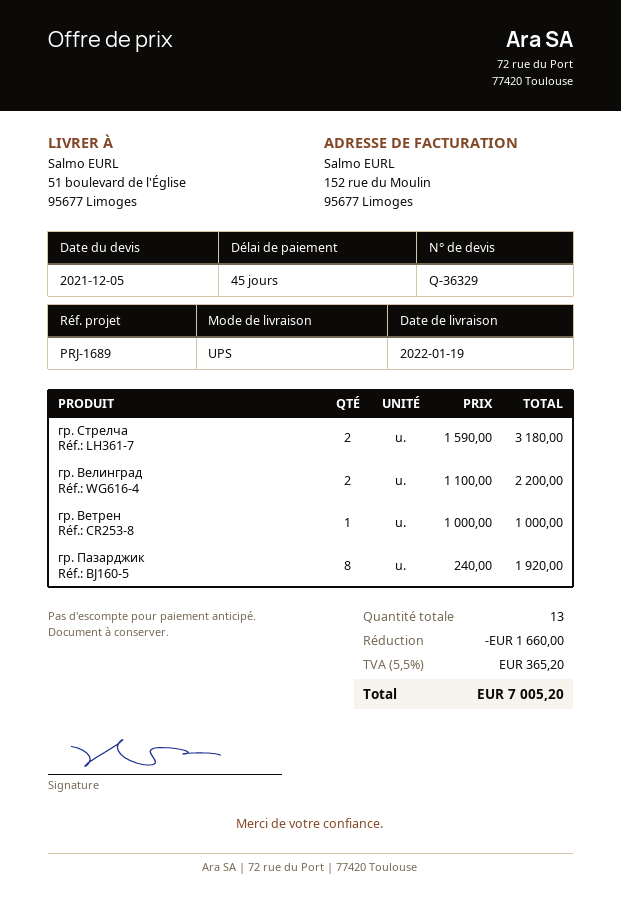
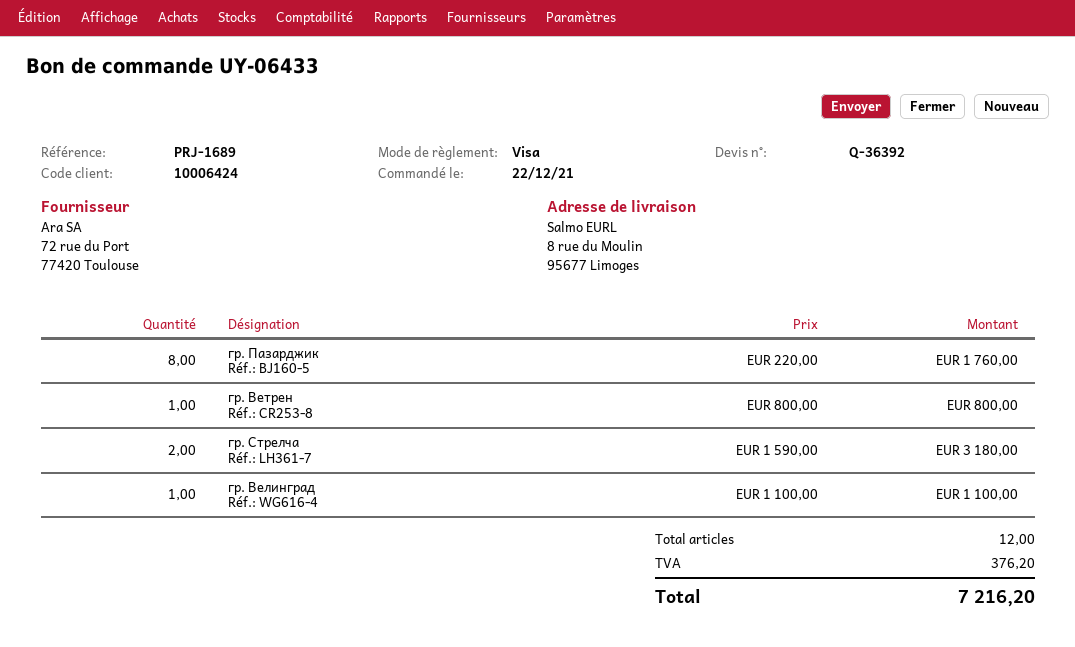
quote number: Q-36329 -> Q-36392
ship to: 51 boulevard de l'Église, 95677 Limoges -> 8 rue du Moulin, 95677 Limoges
гр. Велинград: 2 x 1100.00 = 2200.00 -> 1 x 1100.00 = 1100.00
гр. Ветрен: 1 x 1000.00 = 1000.00 -> 1 x 800.00 = 800.00
гр. Пазарджик: 8 x 240.00 = 1920.00 -> 8 x 220.00 = 1760.00
total quantity: 13 -> 12
discount: 1660.00 -> none
tax: 365.20 -> 376.20
total: 7005.20 -> 7216.20

